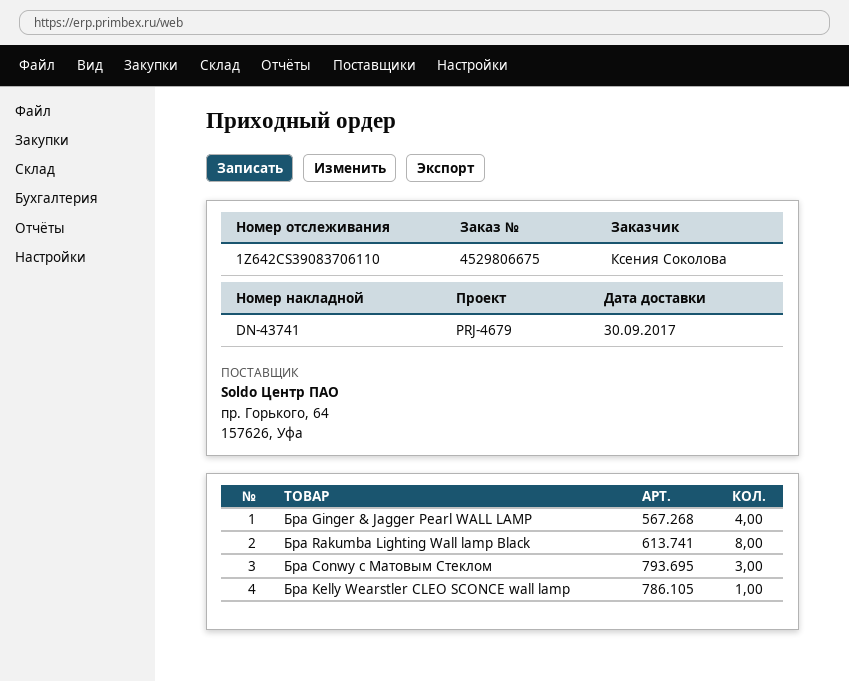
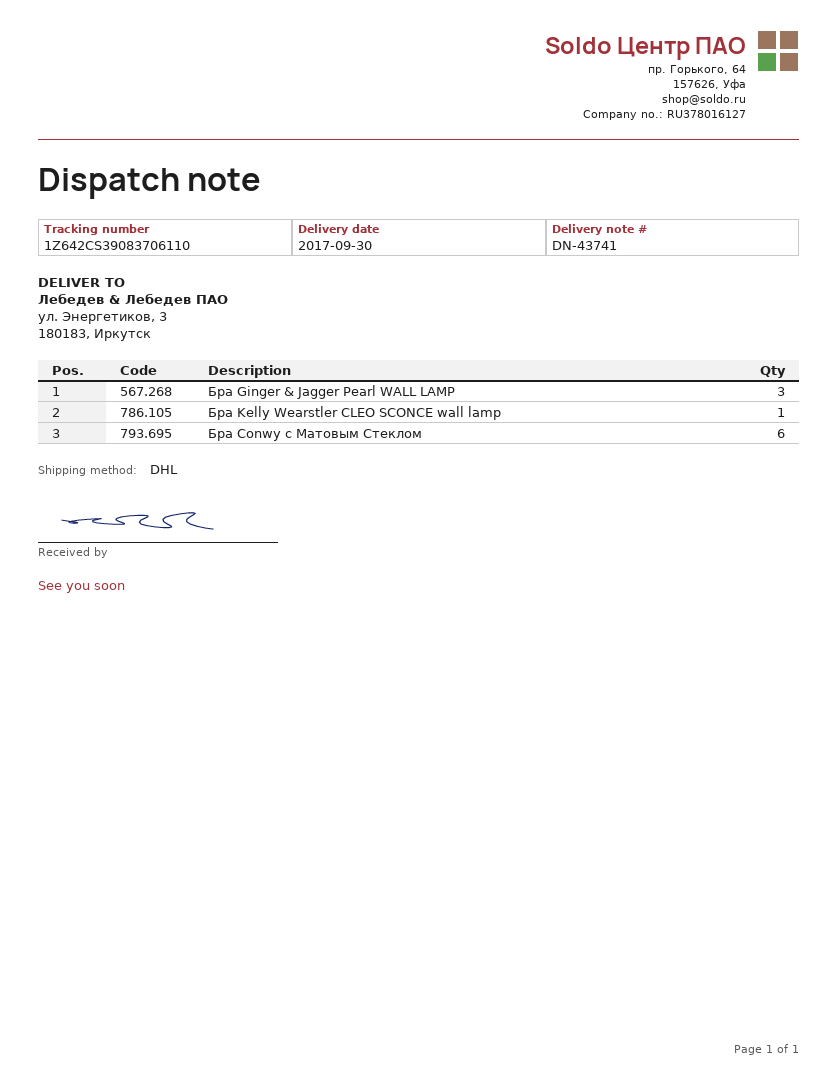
Бра Ginger & Jagger Pearl WALL LAMP: 4 -> 3
Бра Rakumba Lighting Wall lamp Black: 8 -> none
Бра Conwy с Матовым Стеклом: 3 -> 6

